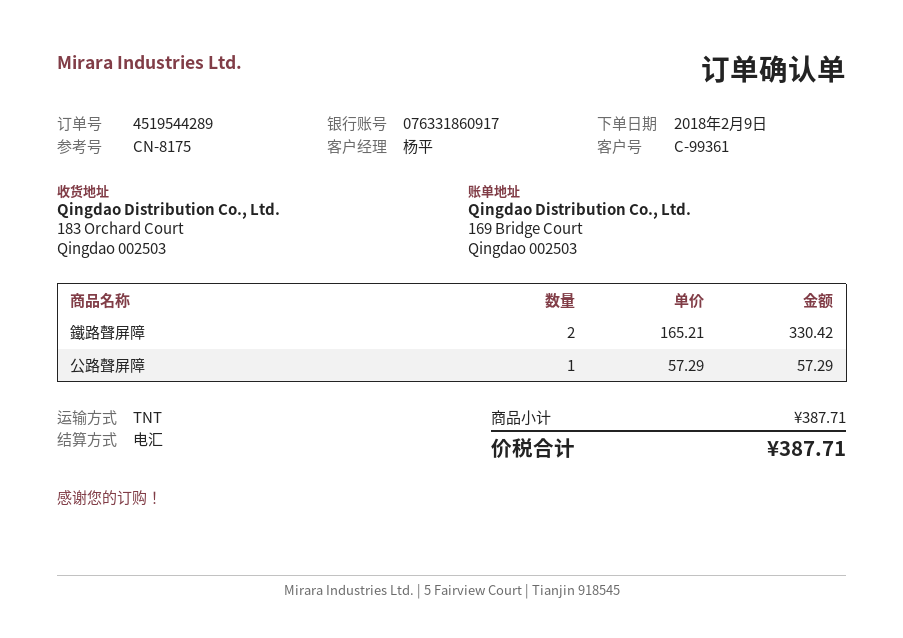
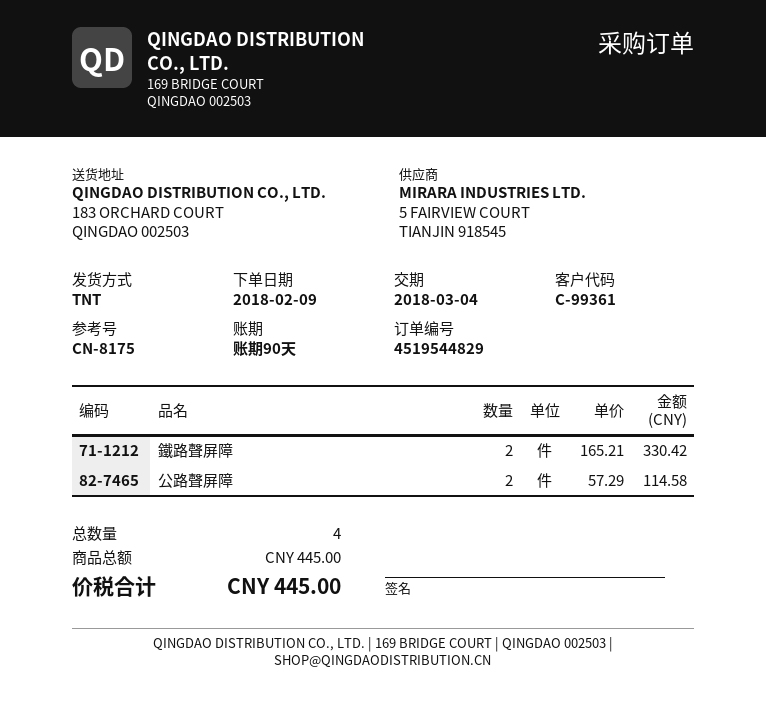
order number: 4519544289 -> 4519544829
公路聲屏障: 1 x 57.29 = 57.29 -> 2 x 57.29 = 114.58
subtotal: 387.71 -> 445.00
total: 387.71 -> 445.00

